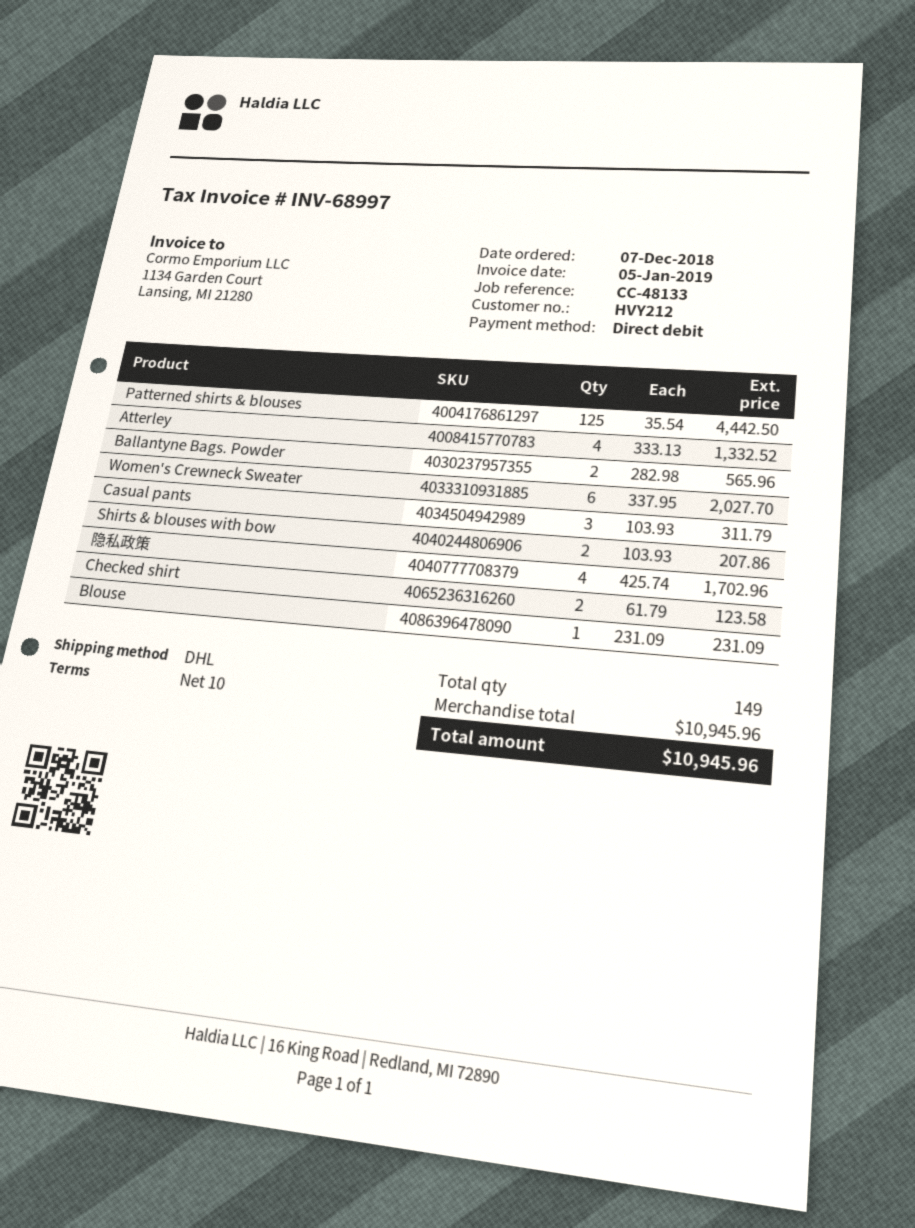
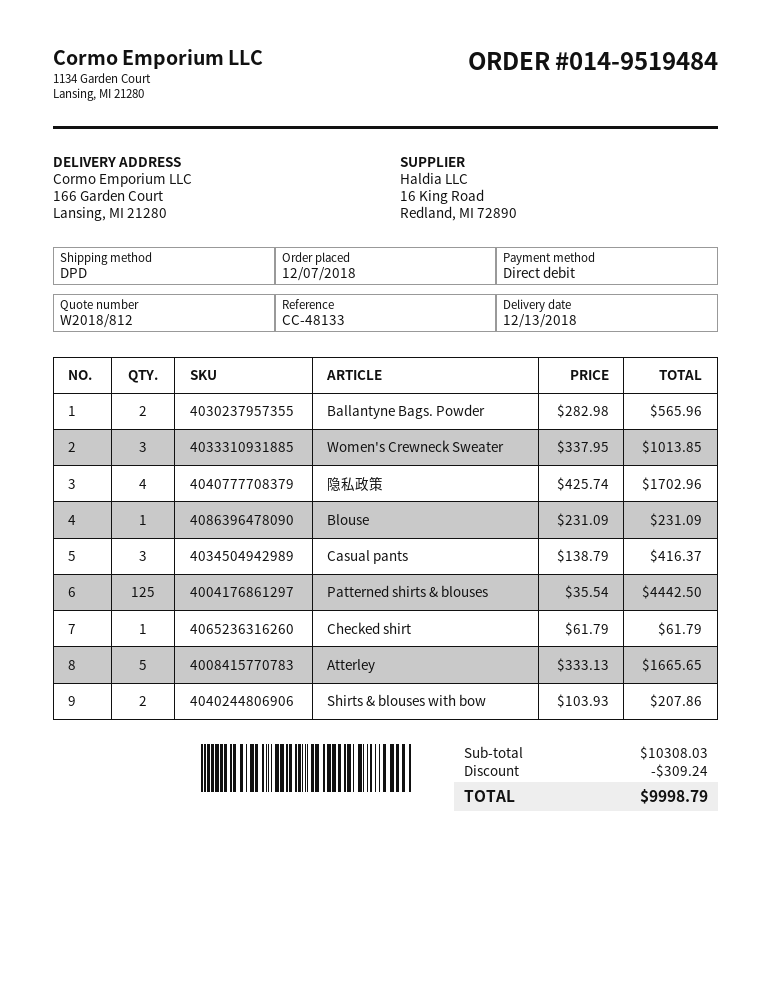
shipping method: DHL -> DPD
Atterley: 4 x 333.13 = 1332.52 -> 5 x 333.13 = 1665.65
Women's Crewneck Sweater: 6 x 337.95 = 2027.70 -> 3 x 337.95 = 1013.85
Casual pants: 3 x 103.93 = 311.79 -> 3 x 138.79 = 416.37
Checked shirt: 2 x 61.79 = 123.58 -> 1 x 61.79 = 61.79
subtotal: 10945.96 -> 10308.03
discount: none -> 309.24
total: 10945.96 -> 9998.79

